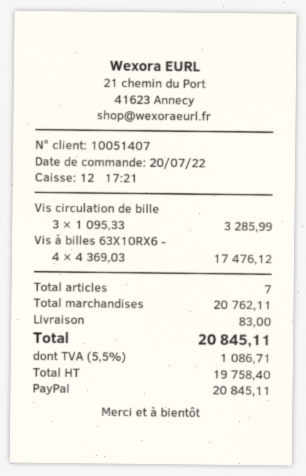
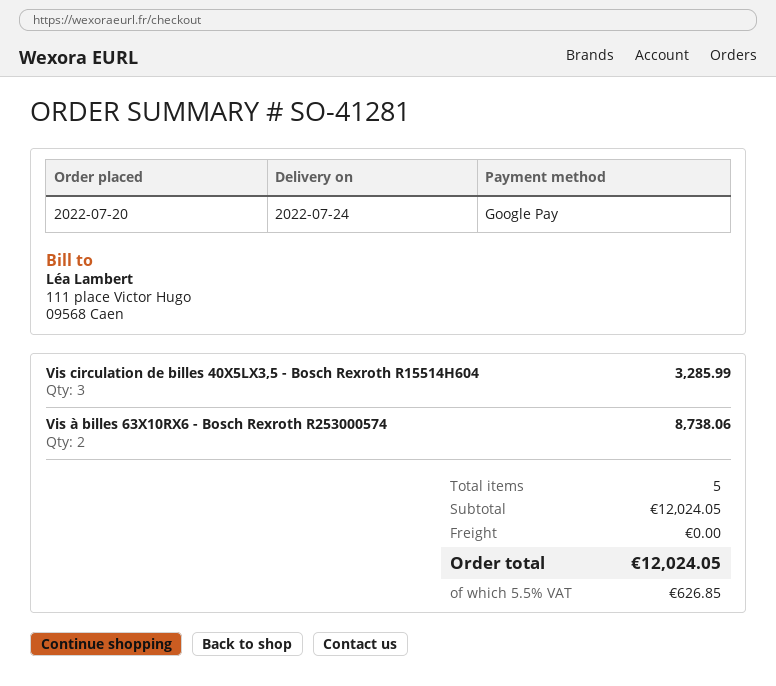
payment method: PayPal -> Google Pay
Vis à billes 63X10RX6 -: 4 for 17476.12 -> 2 for 8738.06
total quantity: 7 -> 5
subtotal: 20762.11 -> 12024.05
shipping: 83.00 -> 0.00
tax: 5.5% = 1086.71 -> 5.5% = 626.85
total: 20845.11 -> 12024.05

